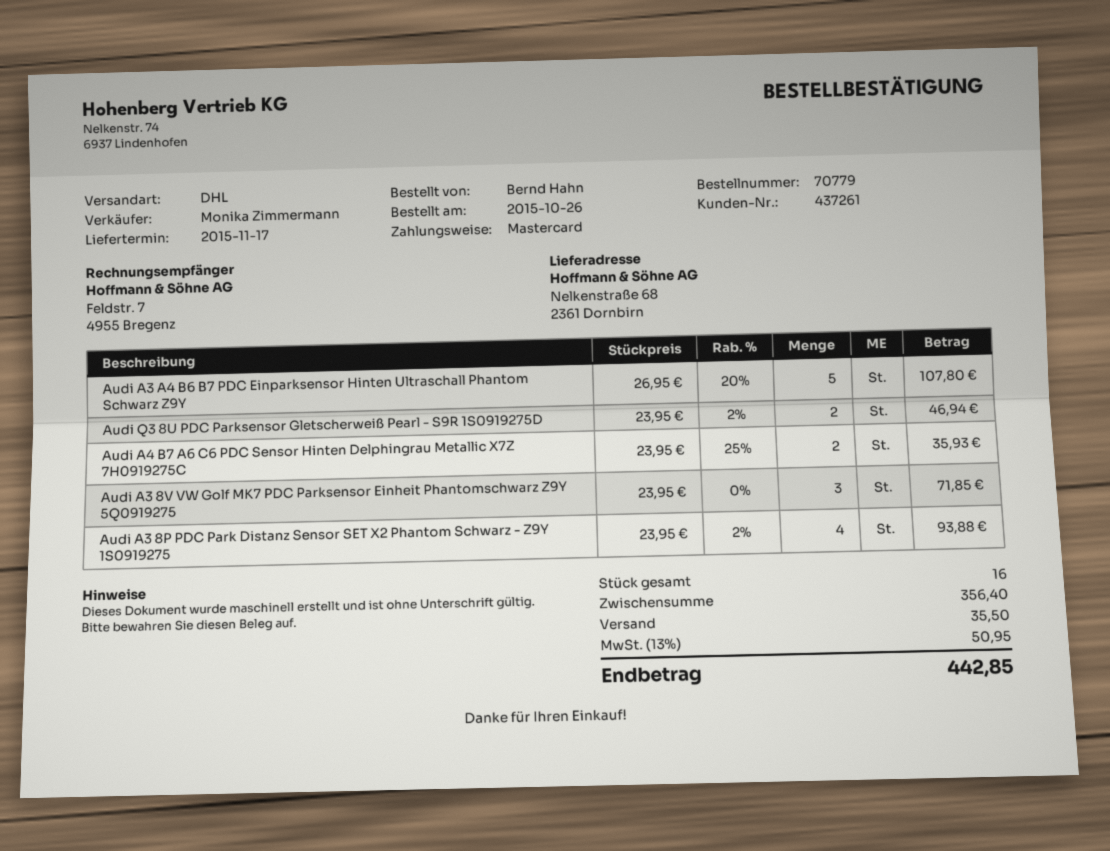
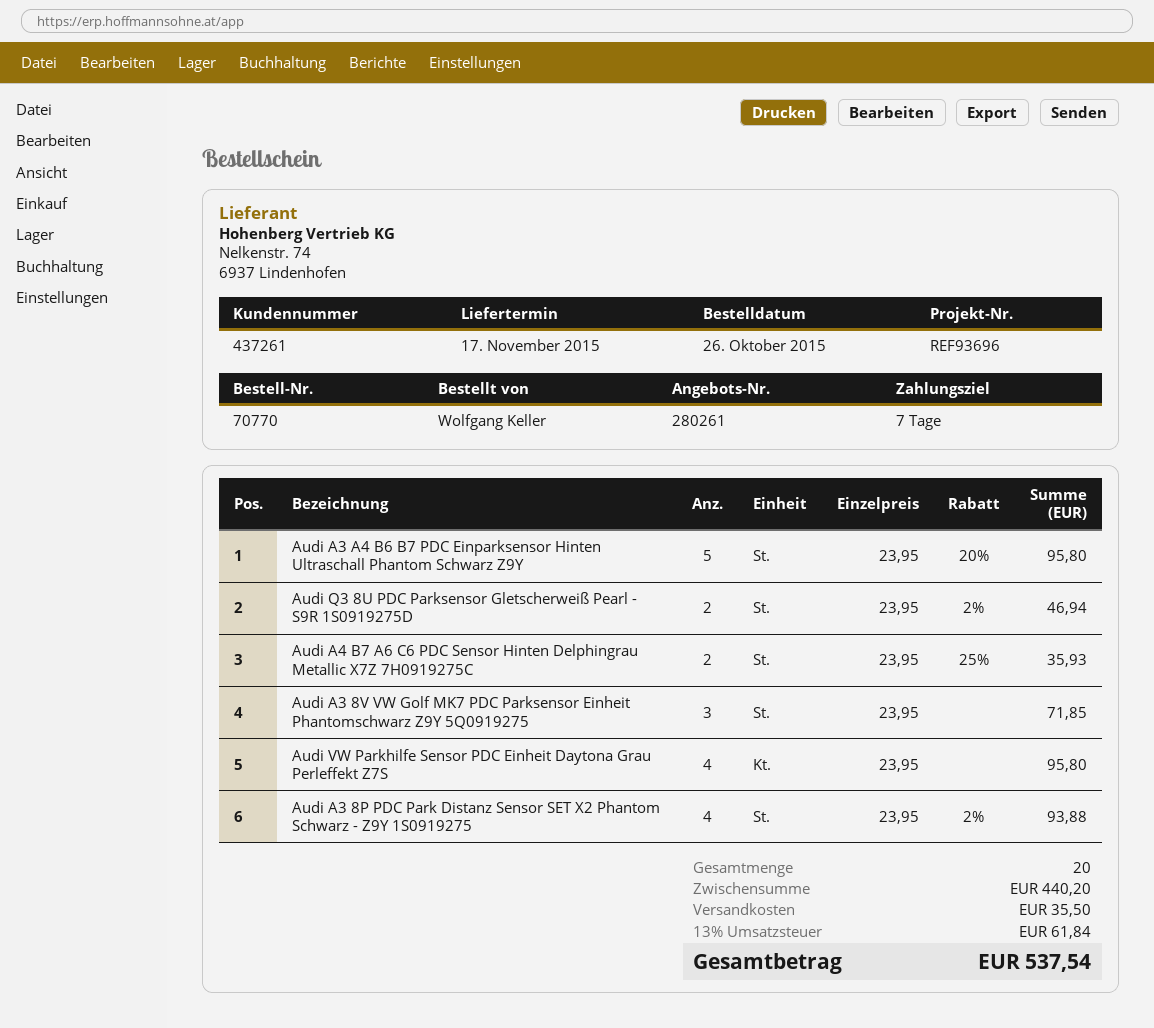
order number: 70779 -> 70770
ordered by: Bernd Hahn -> Wolfgang Keller
Audi A3 A4 B6 B7 PDC Einparksensor Hinten Ultraschall Phantom Schwarz Z9Y: 5 x 26.95 - 20% = 107.80 -> 5 x 23.95 - 20% = 95.80
Audi VW Parkhilfe Sensor PDC Einheit Daytona Grau Perleffekt Z7S: none -> 4 x 23.95 = 95.80
total quantity: 16 -> 20
subtotal: 356.40 -> 440.20
tax: 13% = 50.95 -> 13% = 61.84
total: 442.85 -> 537.54

